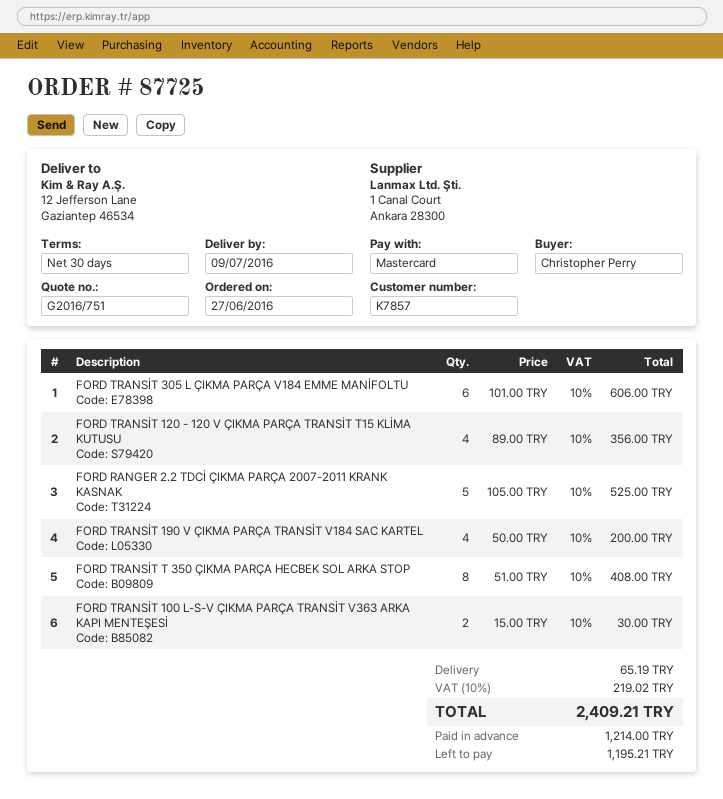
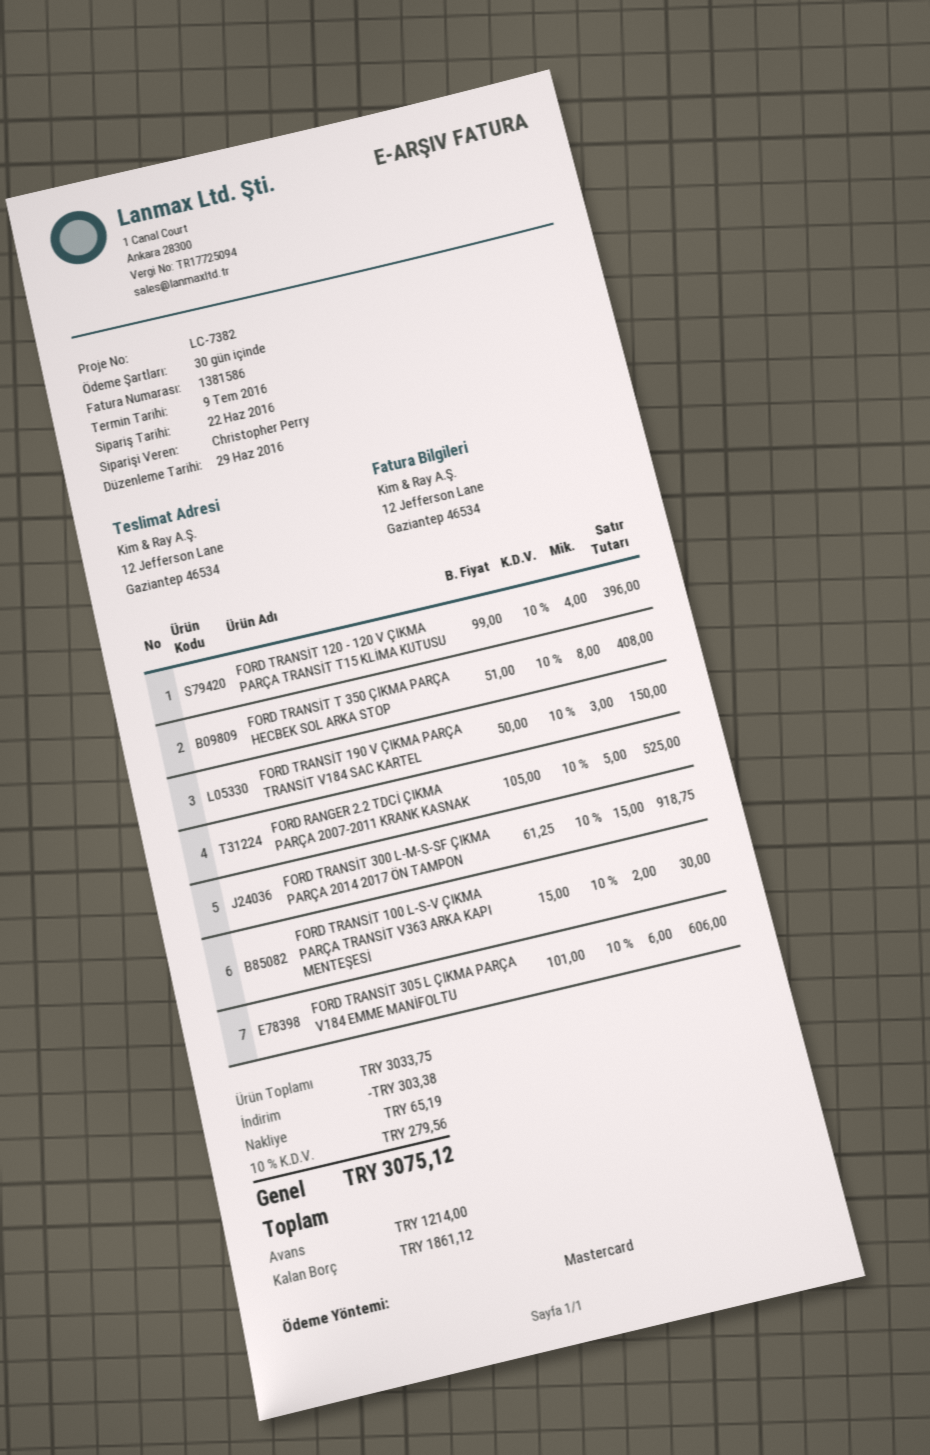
order date: 2016-06-27 -> 2016-06-22
FORD TRANSİT 120 - 120 V ÇIKMA PARÇA TRANSİT T15 KLİMA KUTUSU: 4 x 89.00 = 356.00 -> 4 x 99.00 = 396.00
FORD TRANSİT 190 V ÇIKMA PARÇA TRANSİT V184 SAC KARTEL: 4 x 50.00 = 200.00 -> 3 x 50.00 = 150.00
FORD TRANSİT 300 L-M-S-SF ÇIKMA PARÇA 2014 2017 ÖN TAMPON: none -> 15 x 61.25 = 918.75
discount: none -> 303.38
tax: 10% = 219.02 -> 10% = 279.56
total: 2409.21 -> 3075.12
balance: 1195.21 -> 1861.12

